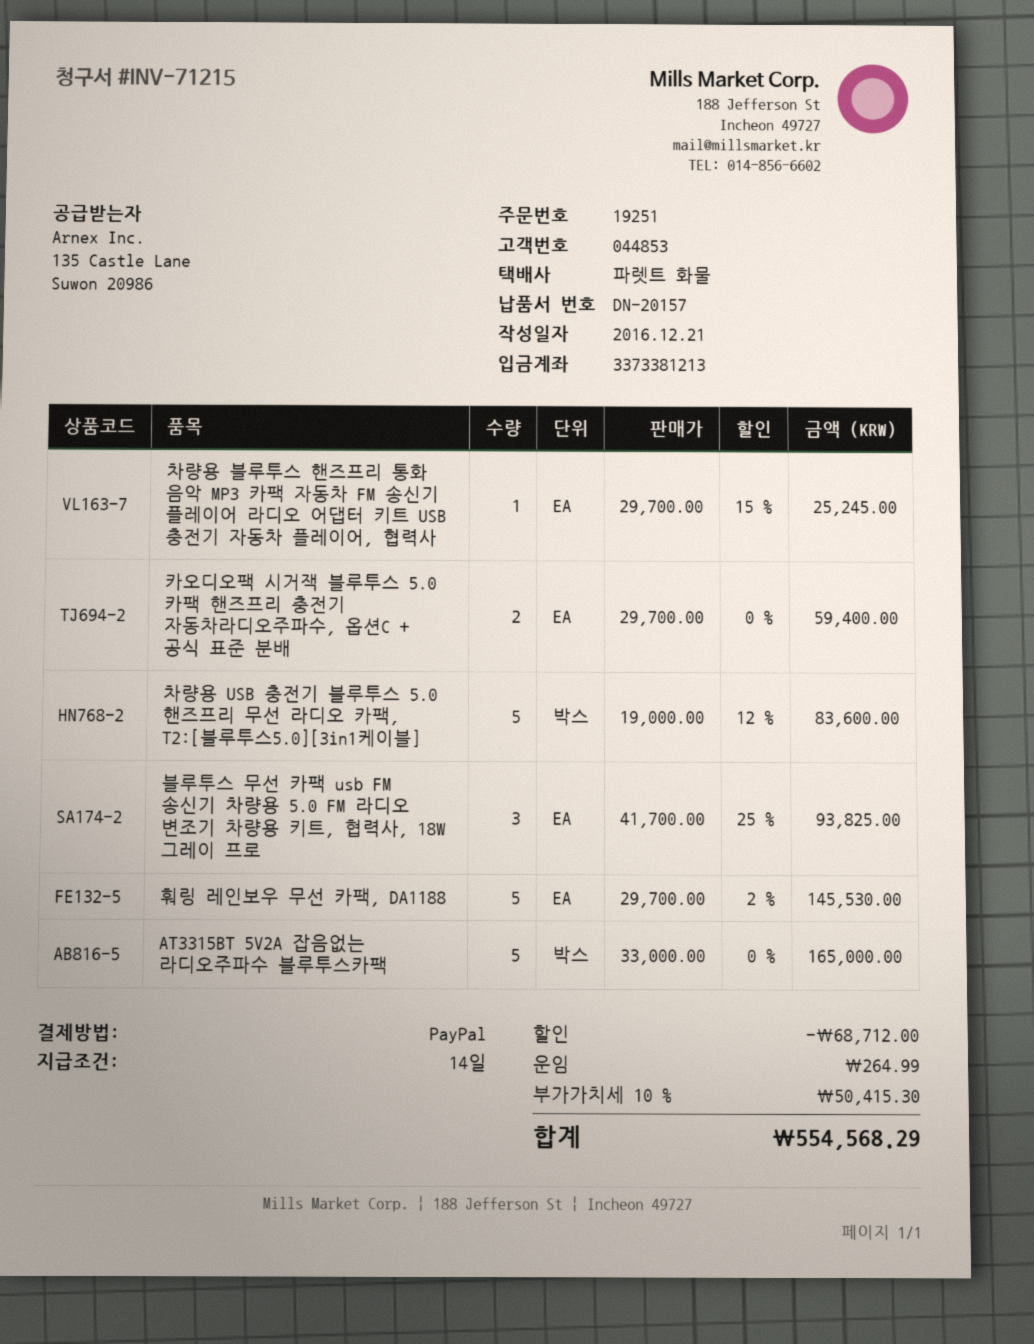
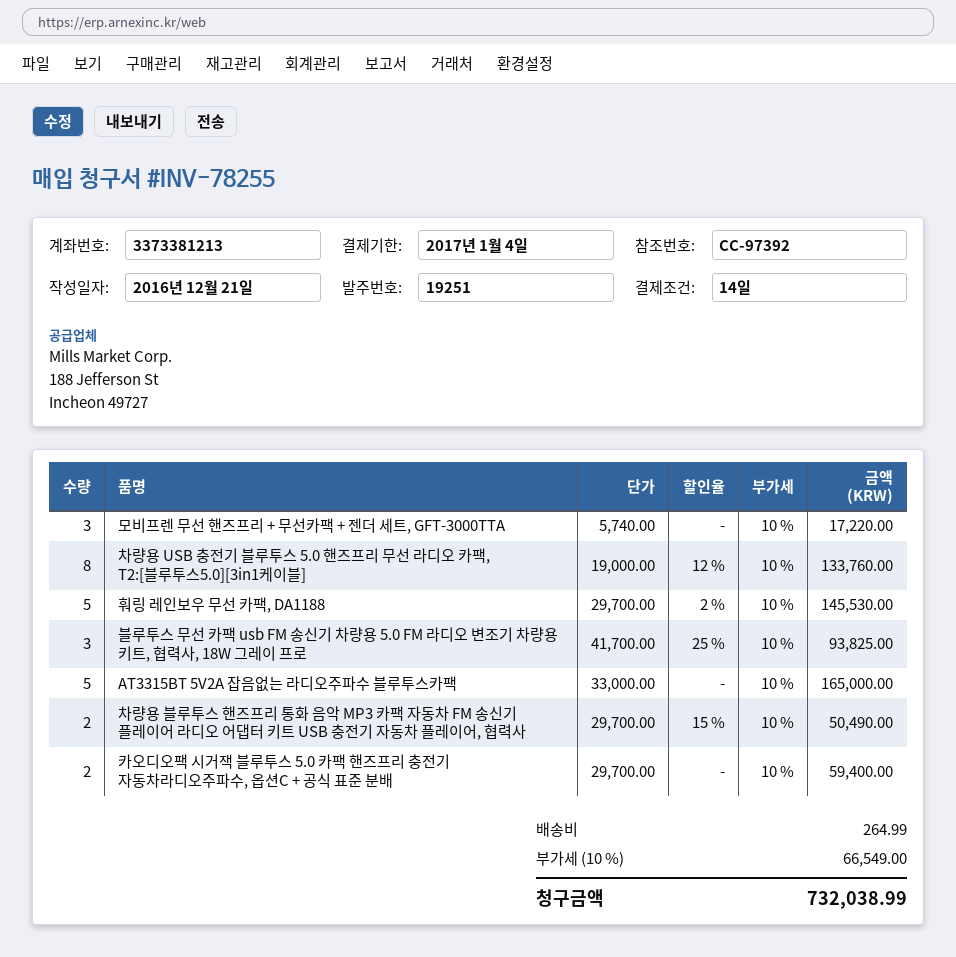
invoice number: INV-71215 -> INV-78255
차량용 블루투스 핸즈프리 통화 음악 MP3 카팩 자동차 FM 송신기 플레이어 라디오 어댑터 키트 USB 충전기 자동차 플레이어, 협력사: 1 x 29700.00 - 15% = 25245.00 -> 2 x 29700.00 - 15% = 50490.00
차량용 USB 충전기 블루투스 5.0 핸즈프리 무선 라디오 카팩, T2:[블루투스5.0][3in1케이블]: 5 x 19000.00 - 12% = 83600.00 -> 8 x 19000.00 - 12% = 133760.00
모비프렌 무선 핸즈프리 + 무선카팩 + 젠더 세트, GFT-3000TTA: none -> 3 x 5740.00 = 17220.00
discount: 68712.00 -> none
tax: 10% = 50415.30 -> 10% = 66549.00
total: 554568.29 -> 732038.99

